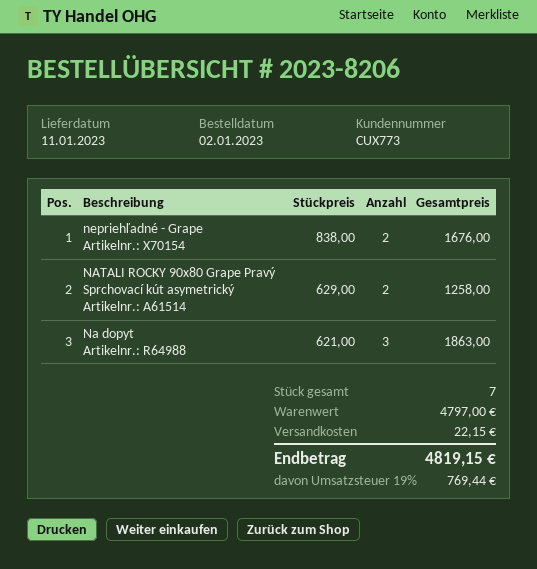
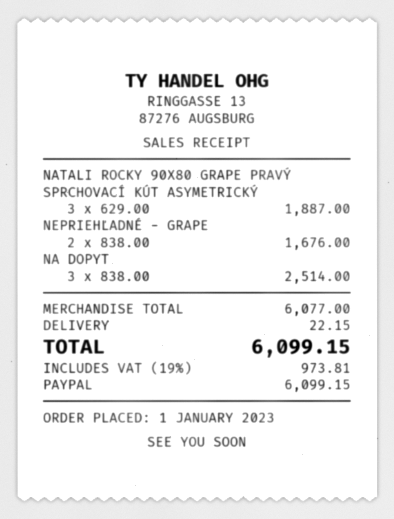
order date: 2023-01-02 -> 2023-01-01
NATALI ROCKY 90x80 Grape Pravý Sprchovací kút asymetrický: 2 x 629.00 = 1258.00 -> 3 x 629.00 = 1887.00
Na dopyt: 3 x 621.00 = 1863.00 -> 3 x 838.00 = 2514.00
subtotal: 4797.00 -> 6077.00
tax: 19% = 769.44 -> 19% = 973.81
total: 4819.15 -> 6099.15

